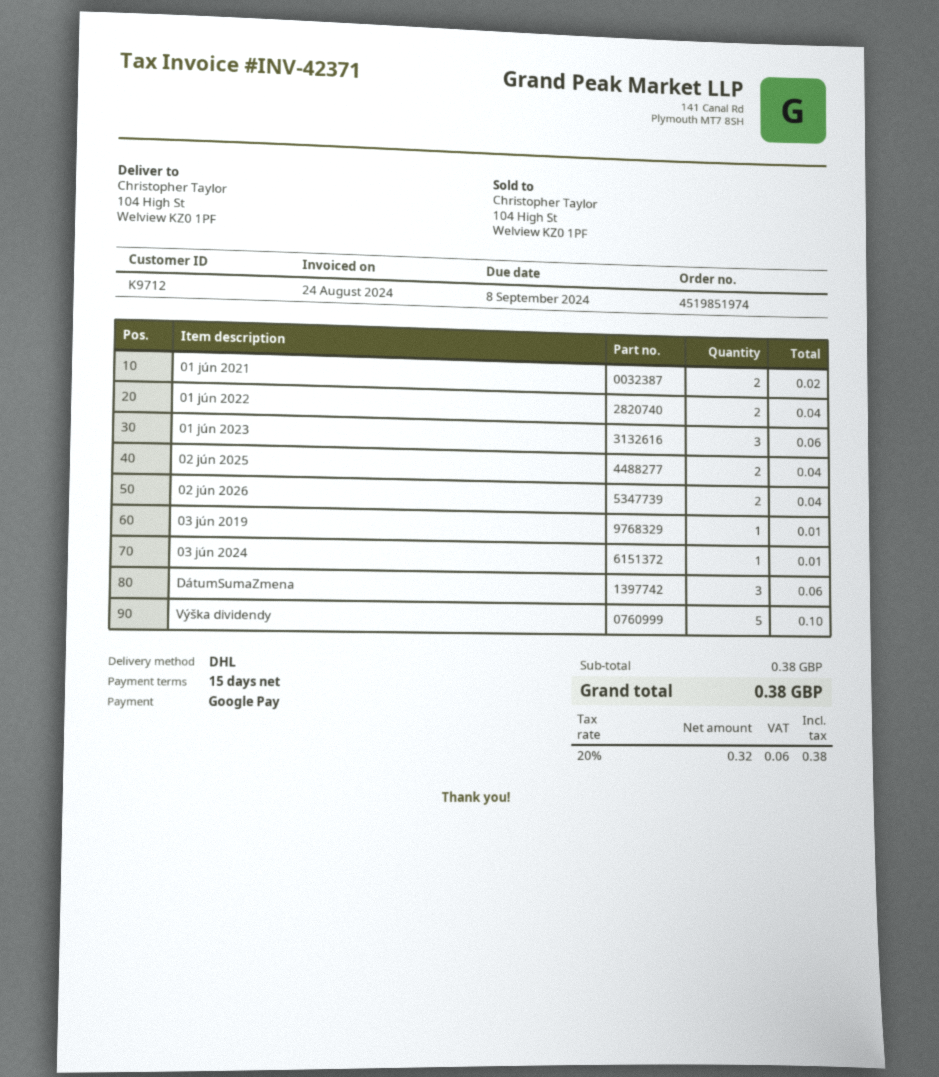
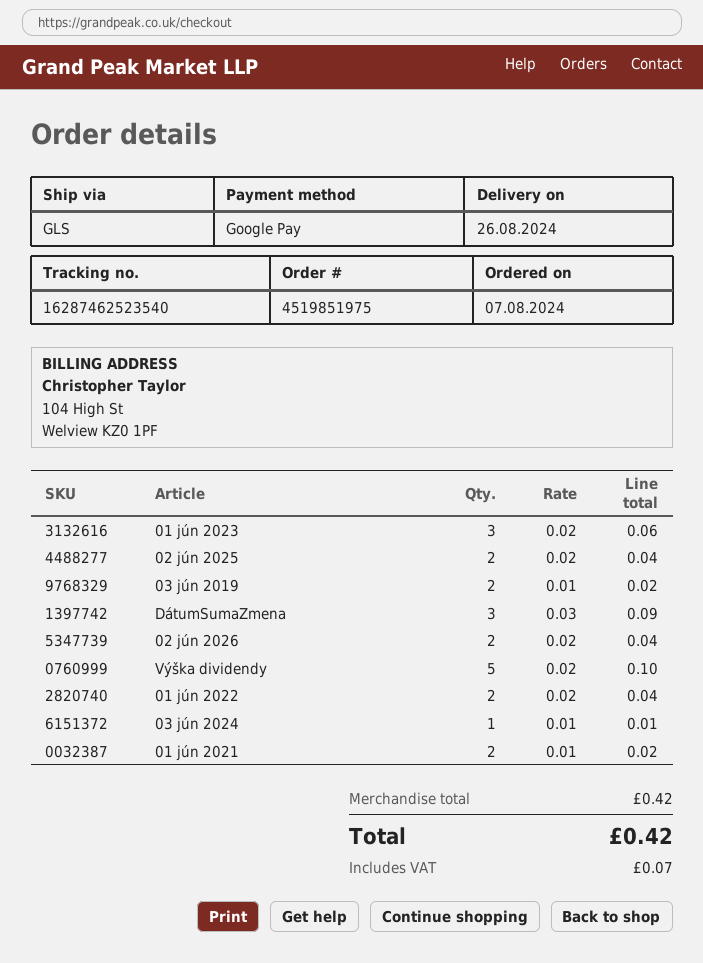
order number: 4519851974 -> 4519851975
shipping method: DHL -> GLS
03 jún 2019: 1 for 0.01 -> 2 for 0.02
DátumSumaZmena: 3 for 0.06 -> 3 for 0.09
subtotal: 0.38 -> 0.42
tax: 0.06 -> 0.07
total: 0.38 -> 0.42

